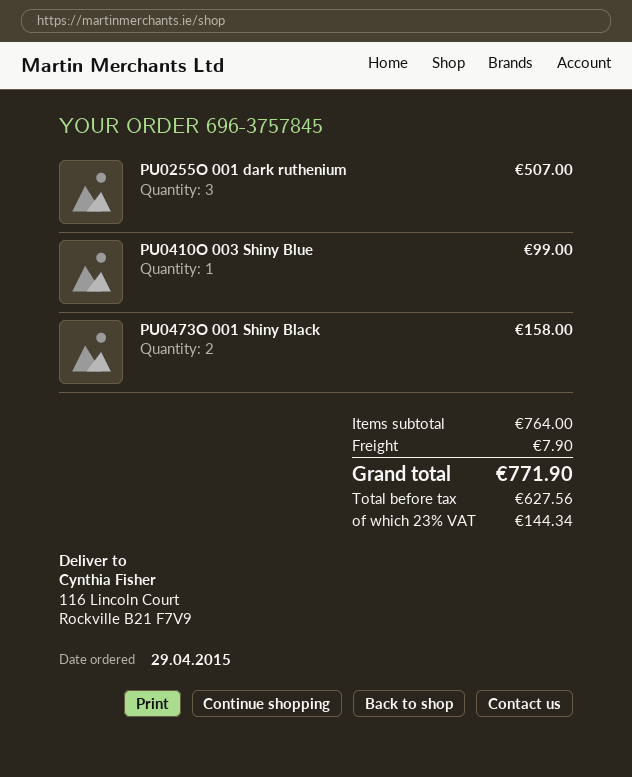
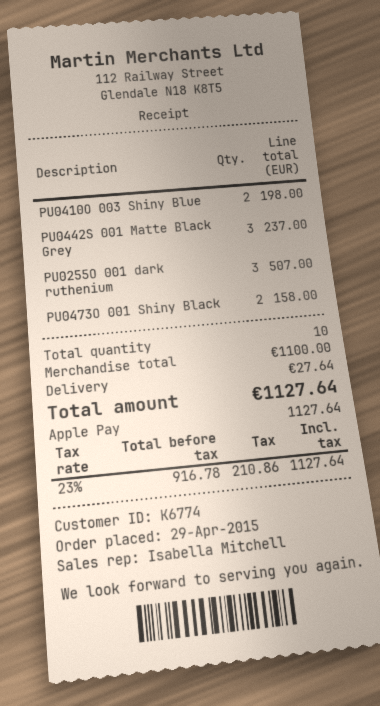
PU0410O 003 Shiny Blue: 1 for 99.00 -> 2 for 198.00
PU0442S 001 Matte Black Grey: none -> 3 for 237.00
subtotal: 764.00 -> 1100.00
shipping: 7.90 -> 27.64
net: 627.56 -> 916.78
tax: 23% = 144.34 -> 23% = 210.86
total: 771.90 -> 1127.64

